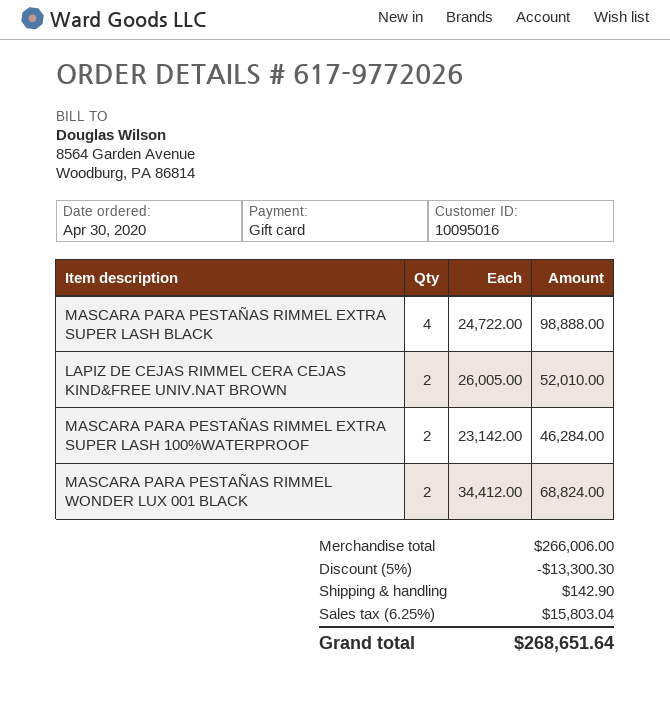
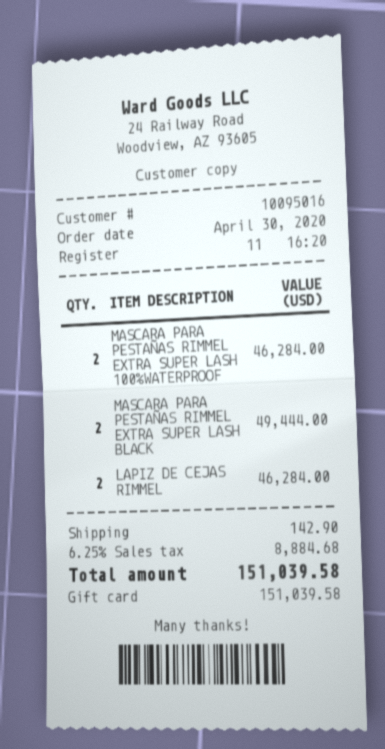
MASCARA PARA PESTAÑAS RIMMEL EXTRA SUPER LASH BLACK: 4 for 98888.00 -> 2 for 49444.00
LAPIZ DE CEJAS RIMMEL CERA CEJAS KIND&FREE UNIV.NAT BROWN: 2 for 52010.00 -> 2 for 46284.00
MASCARA PARA PESTAÑAS RIMMEL WONDER LUX 001 BLACK: 2 for 68824.00 -> none
discount: 5% = 13300.30 -> none
tax: 6.25% = 15803.04 -> 6.25% = 8884.68
total: 268651.64 -> 151039.58

